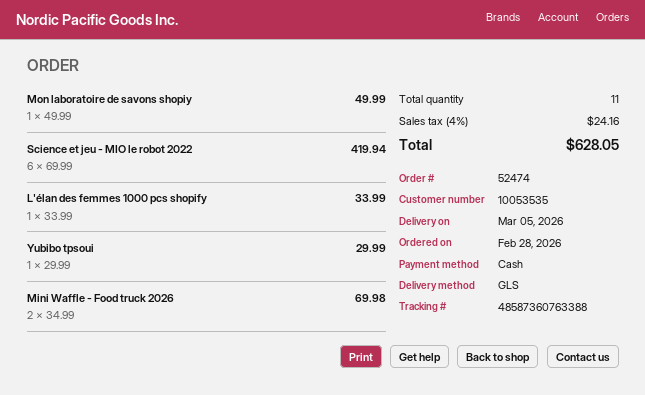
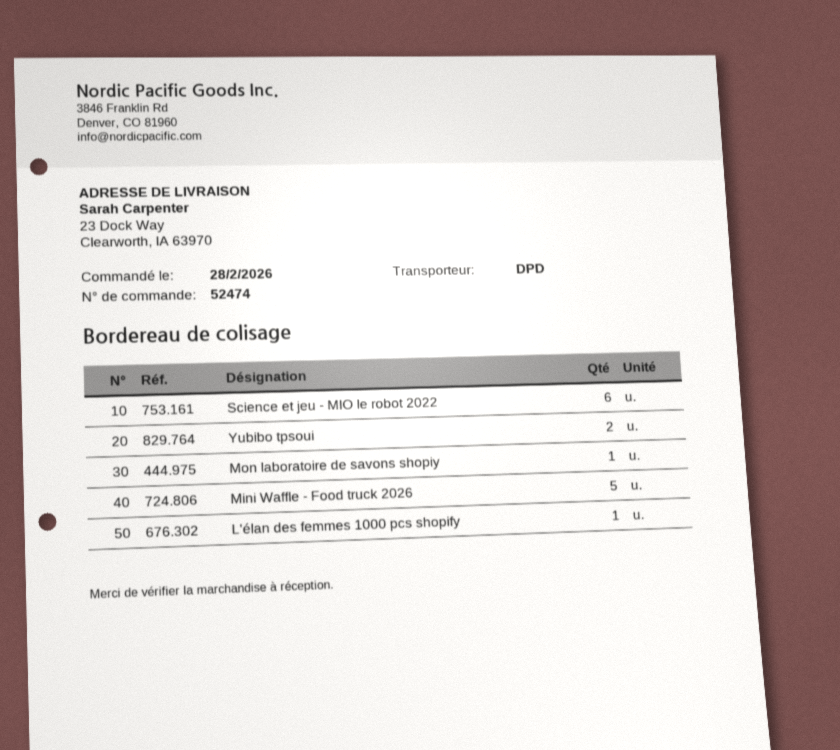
shipping method: GLS -> DPD
Yubibo tpsoui: 1 -> 2
Mini Waffle - Food truck 2026: 2 -> 5

